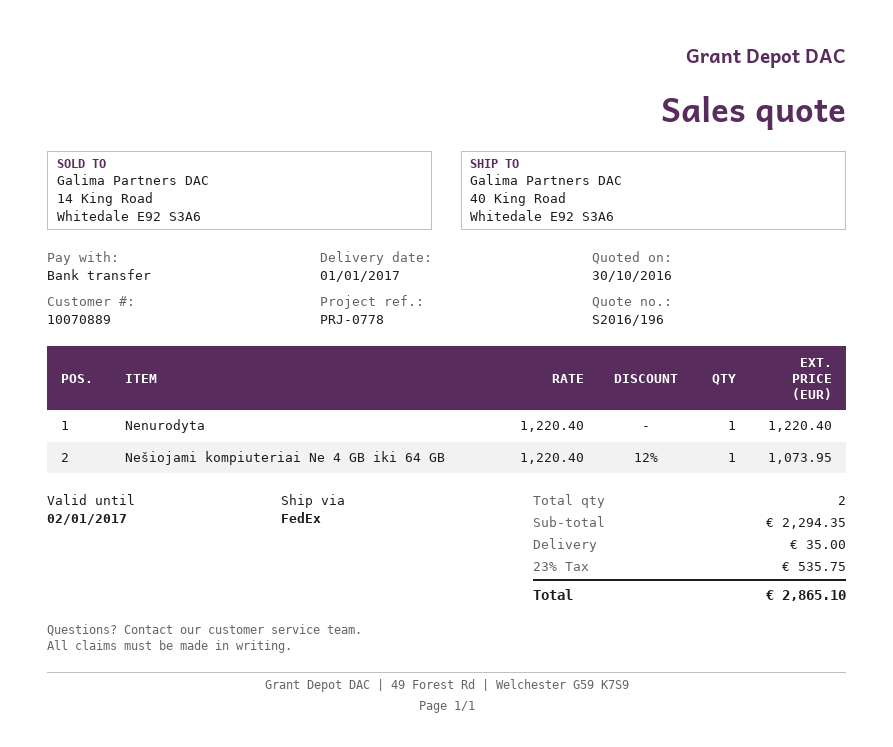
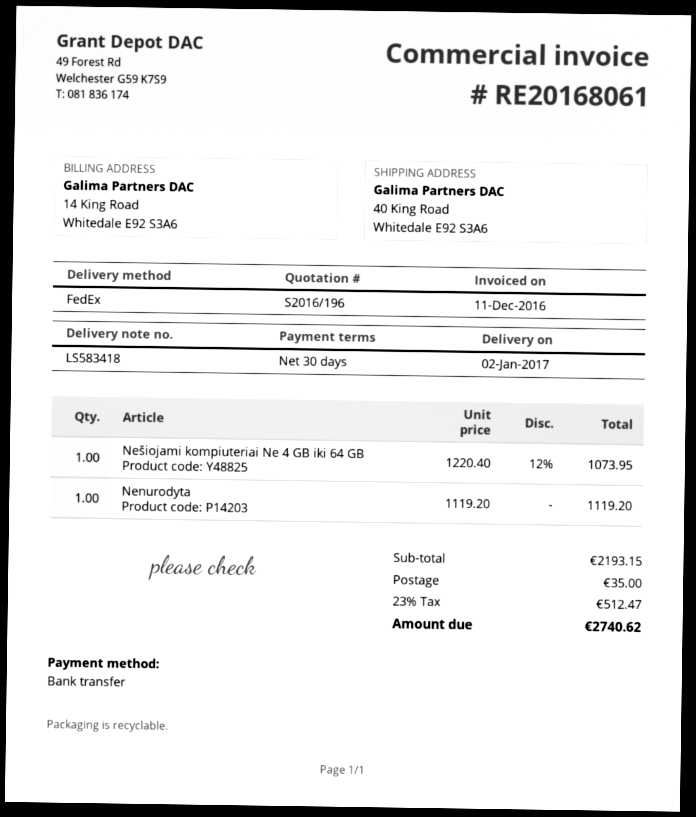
delivery date: 2017-01-01 -> 2017-01-02
Nenurodyta: 1 x 1220.40 = 1220.40 -> 1 x 1119.20 = 1119.20
subtotal: 2294.35 -> 2193.15
tax: 23% = 535.75 -> 23% = 512.47
total: 2865.10 -> 2740.62

